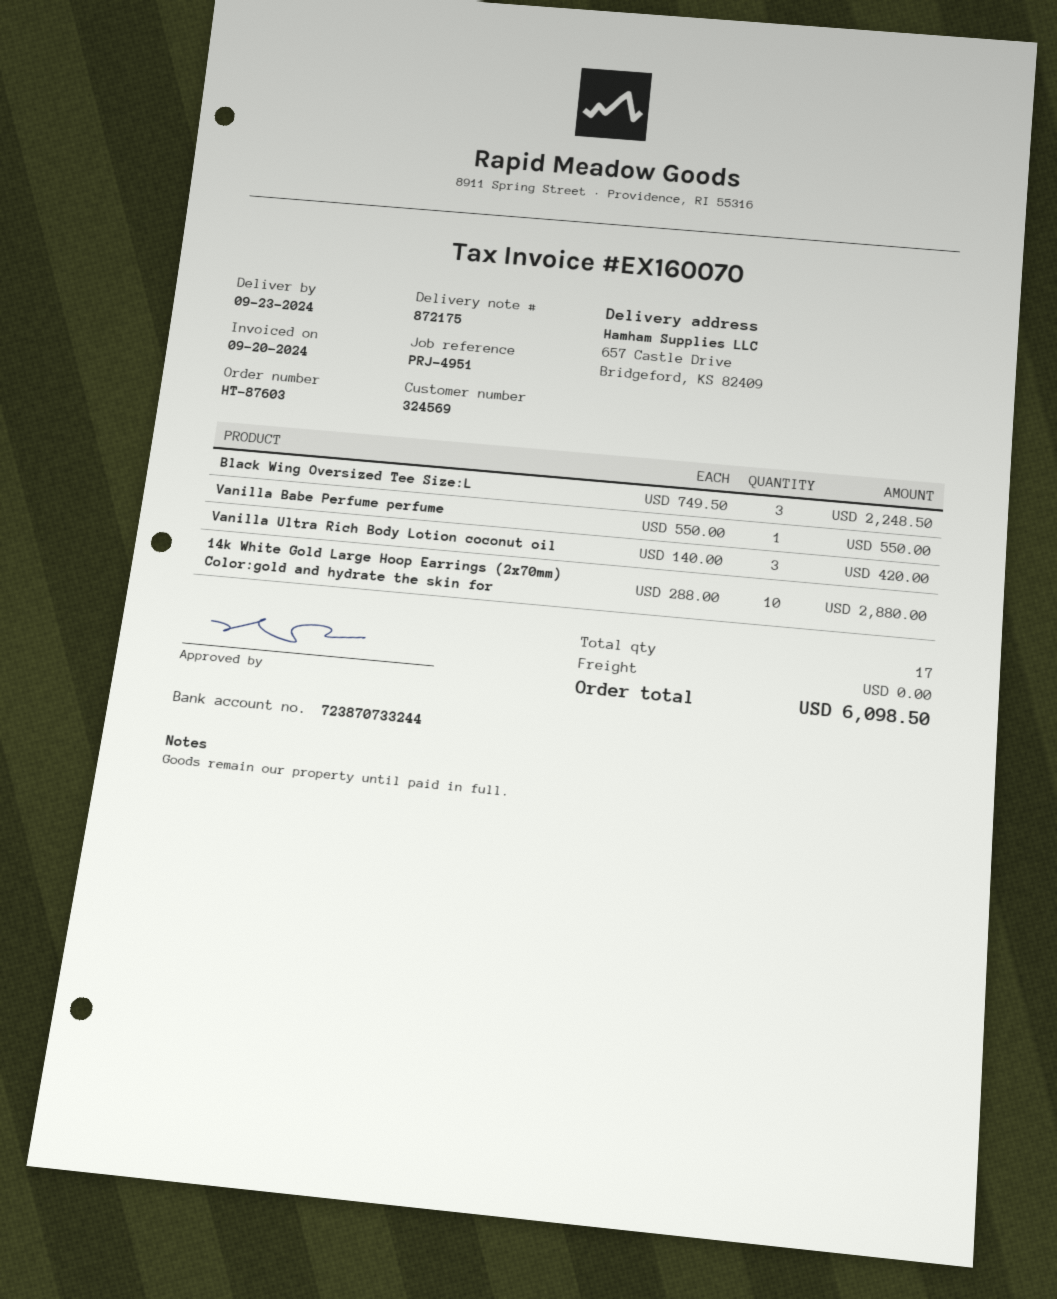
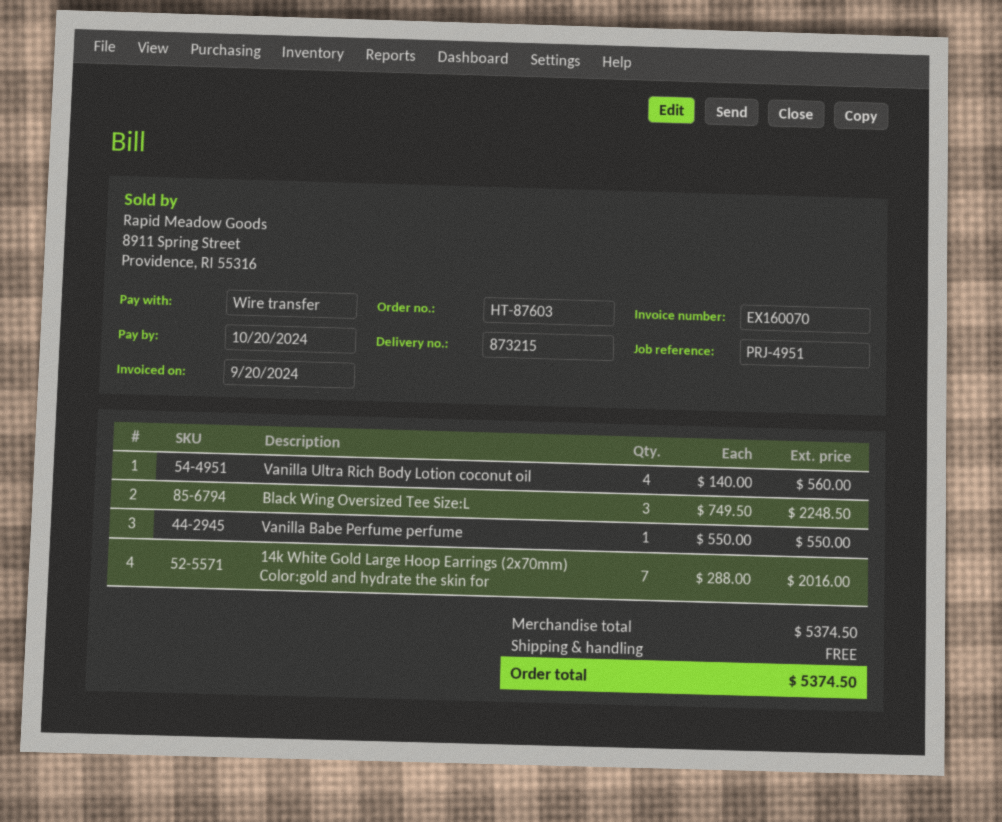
delivery note number: 872175 -> 873215
Vanilla Ultra Rich Body Lotion coconut oil: 3 x 140.00 = 420.00 -> 4 x 140.00 = 560.00
14k White Gold Large Hoop Earrings (2x70mm) Color:gold and hydrate the skin for: 10 x 288.00 = 2880.00 -> 7 x 288.00 = 2016.00
total: 6098.50 -> 5374.50

